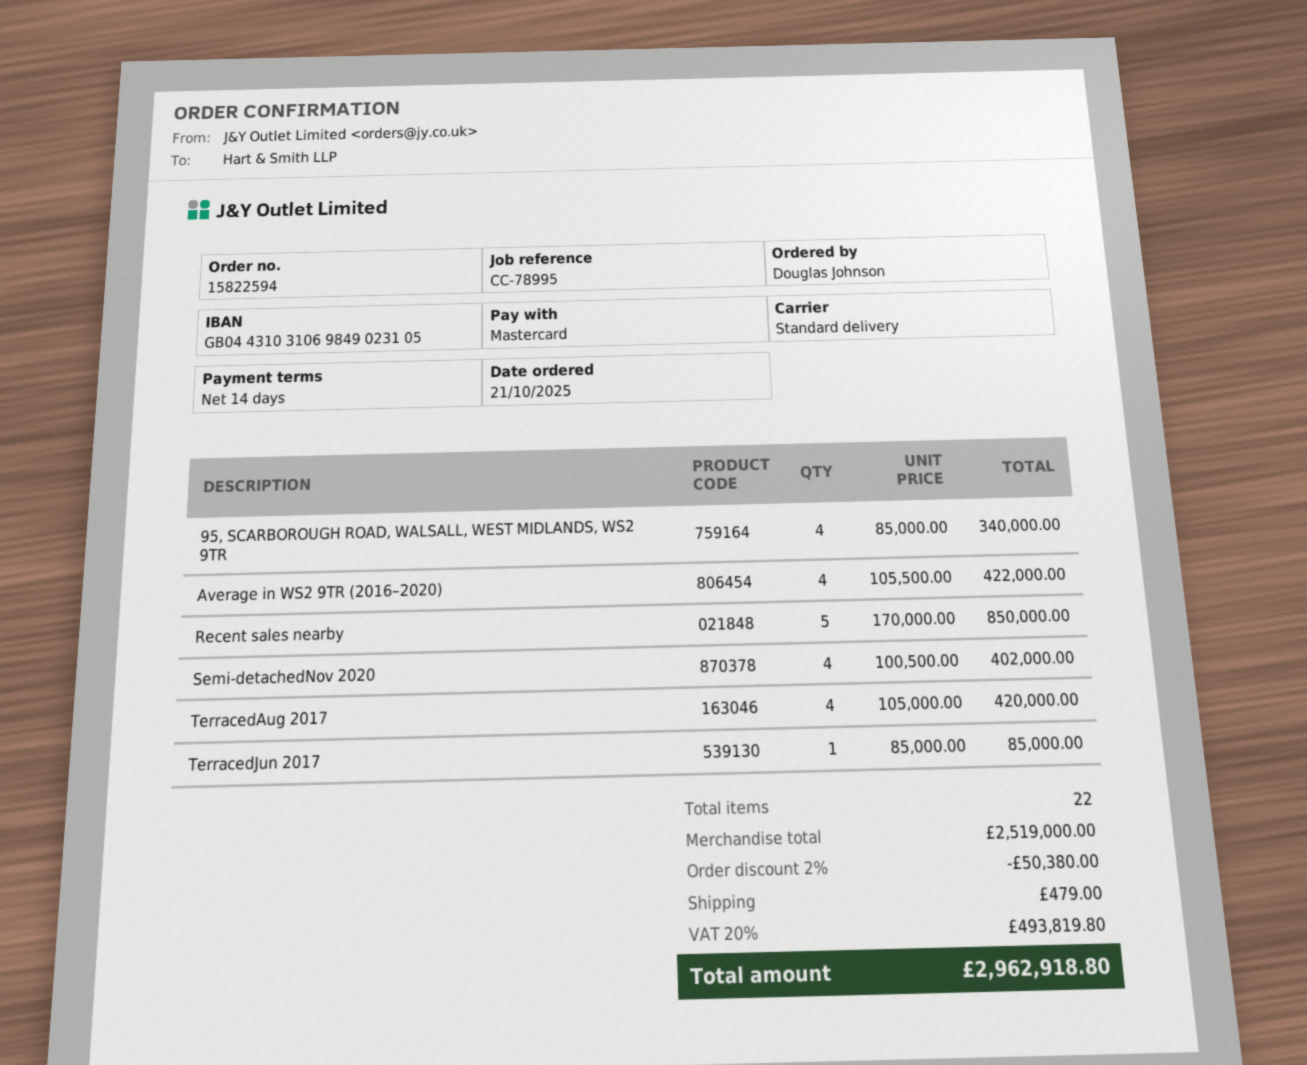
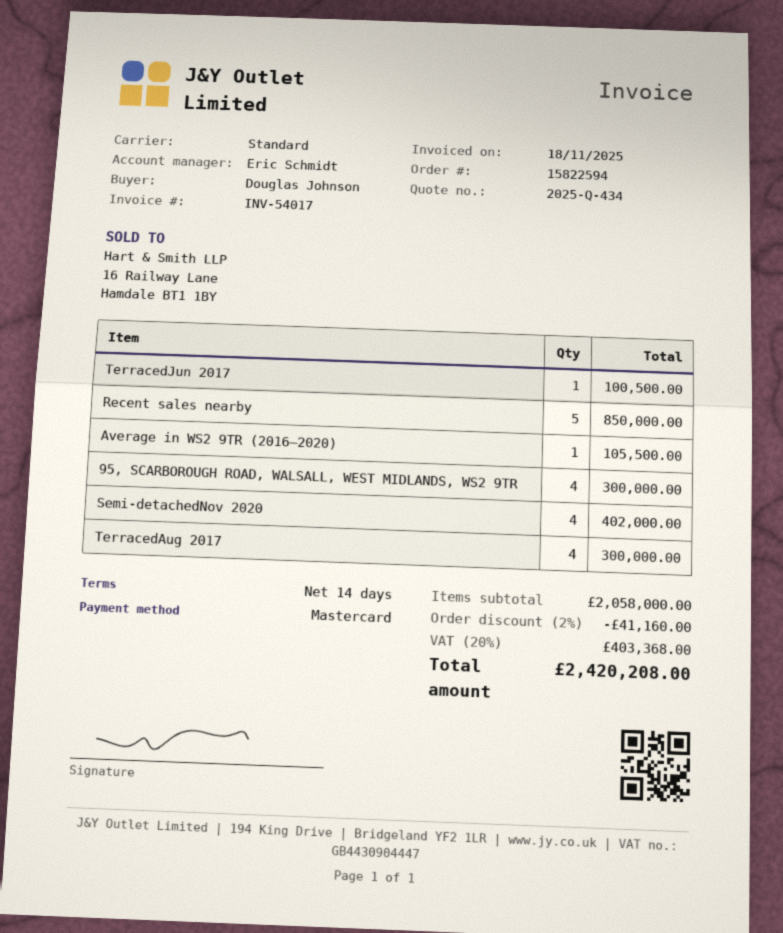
95, SCARBOROUGH ROAD, WALSALL, WEST MIDLANDS, WS2 9TR: 4 for 340000.00 -> 4 for 300000.00
Average in WS2 9TR (2016–2020): 4 for 422000.00 -> 1 for 105500.00
TerracedAug 2017: 4 for 420000.00 -> 4 for 300000.00
TerracedJun 2017: 1 for 85000.00 -> 1 for 100500.00
subtotal: 2519000.00 -> 2058000.00
discount: 2% = 50380.00 -> 2% = 41160.00
shipping: 479.00 -> none
tax: 20% = 493819.80 -> 20% = 403368.00
total: 2962918.80 -> 2420208.00

